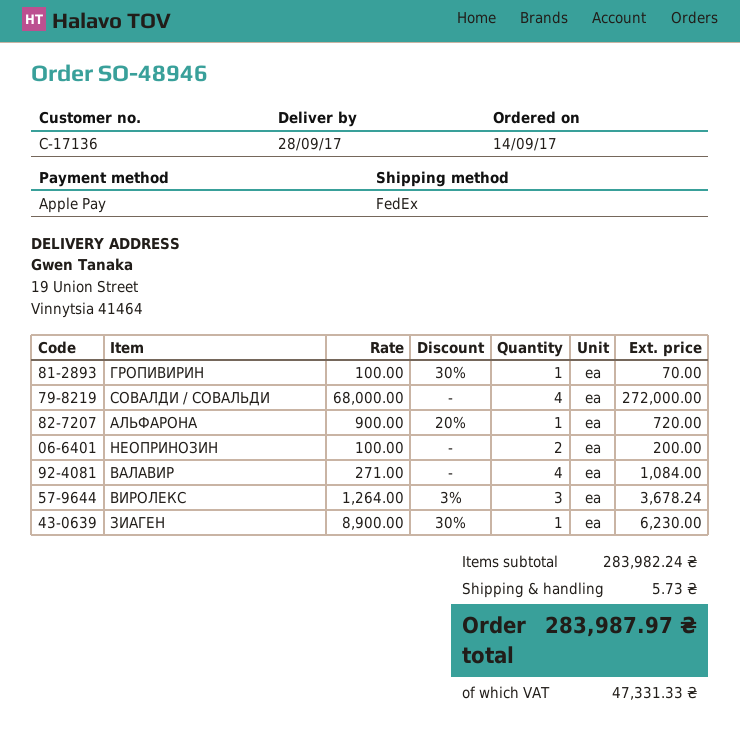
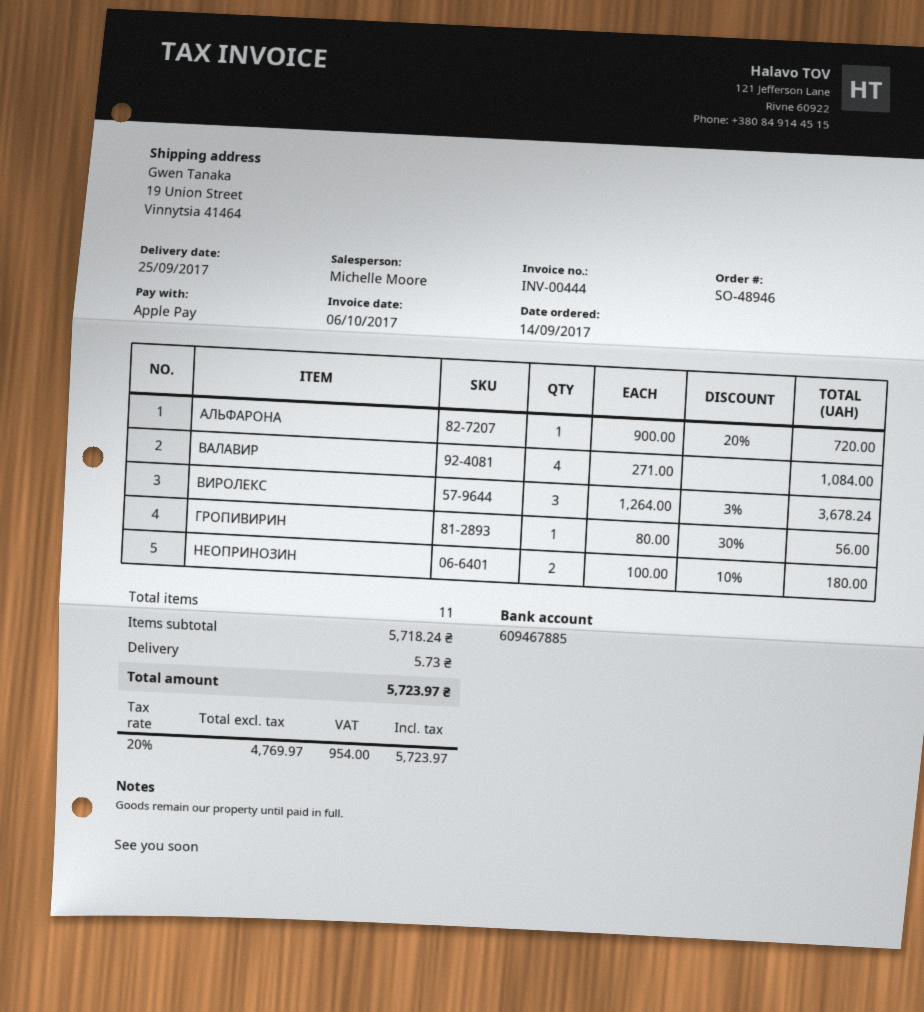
delivery date: 2017-09-28 -> 2017-09-25
ГРОПИВИРИН: 1 x 100.00 - 30% = 70.00 -> 1 x 80.00 - 30% = 56.00
СОВАЛДИ / СОВАЛЬДИ: 4 x 68000.00 = 272000.00 -> none
НЕОПРИНОЗИН: 2 x 100.00 = 200.00 -> 2 x 100.00 - 10% = 180.00
ЗИАГЕН: 1 x 8900.00 - 30% = 6230.00 -> none
subtotal: 283982.24 -> 5718.24
tax: 47331.33 -> 954.00
total: 283987.97 -> 5723.97

